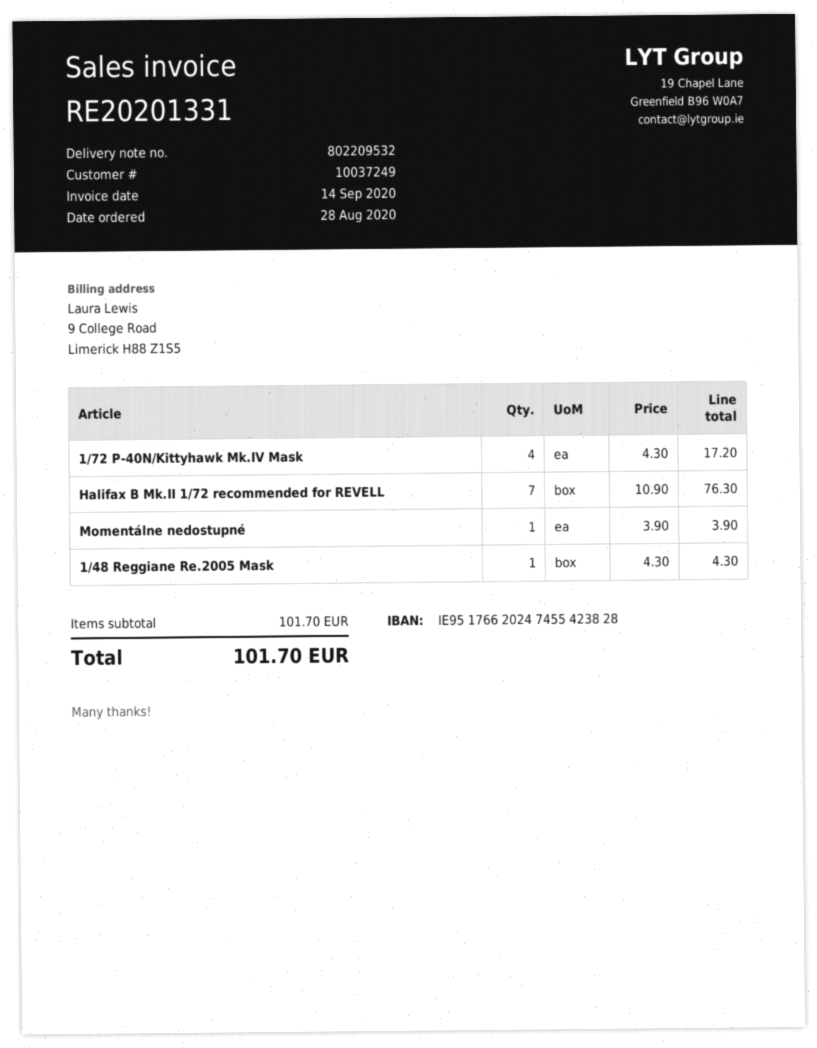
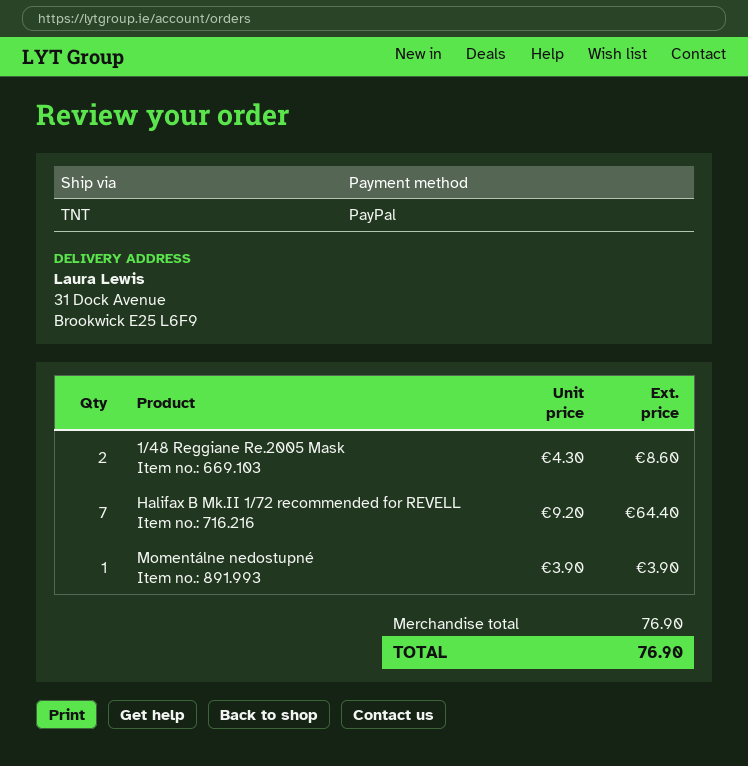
1/72 P-40N/Kittyhawk Mk.IV Mask: 4 x 4.30 = 17.20 -> none
Halifax B Mk.II 1/72 recommended for REVELL: 7 x 10.90 = 76.30 -> 7 x 9.20 = 64.40
1/48 Reggiane Re.2005 Mask: 1 x 4.30 = 4.30 -> 2 x 4.30 = 8.60
subtotal: 101.70 -> 76.90
total: 101.70 -> 76.90

